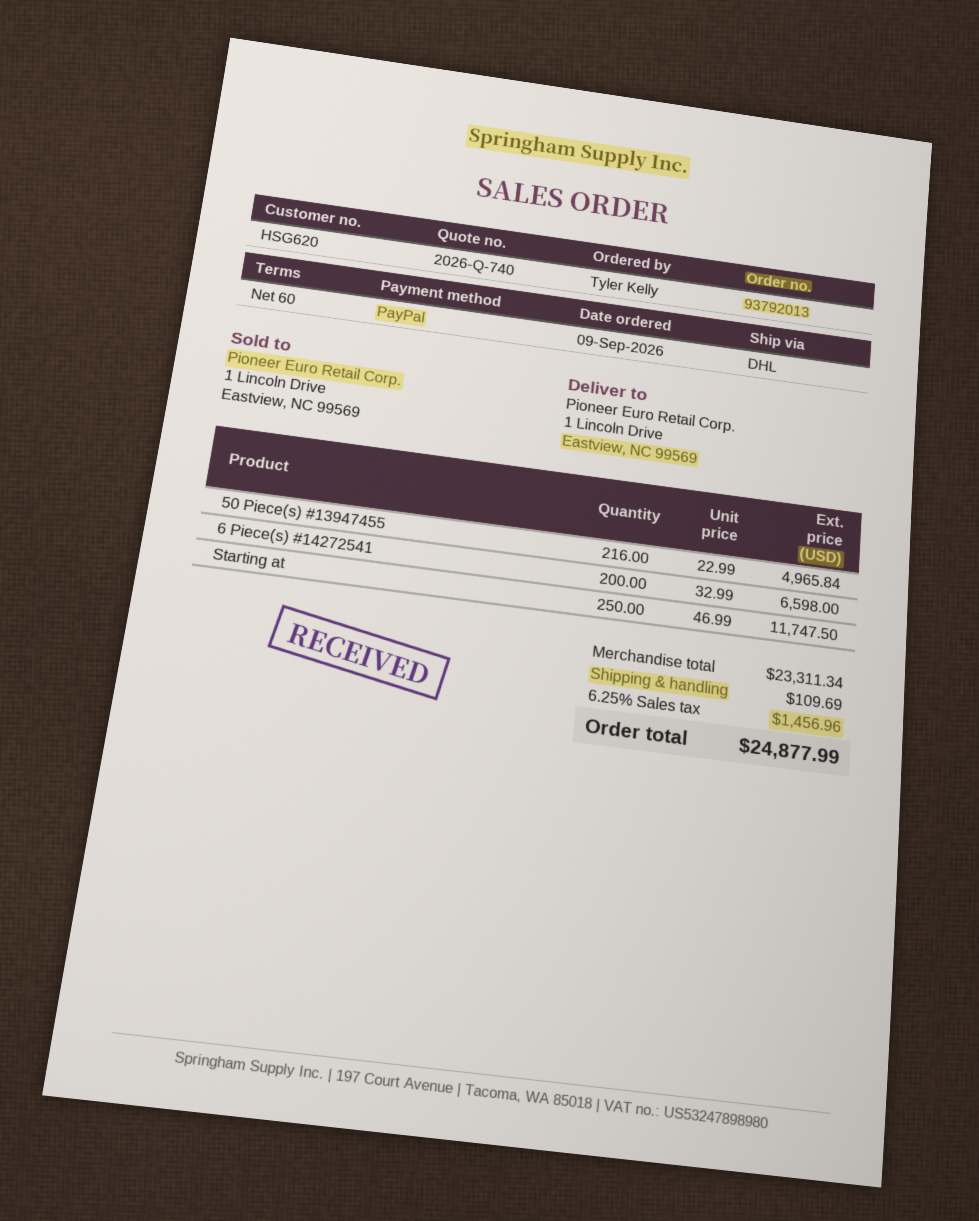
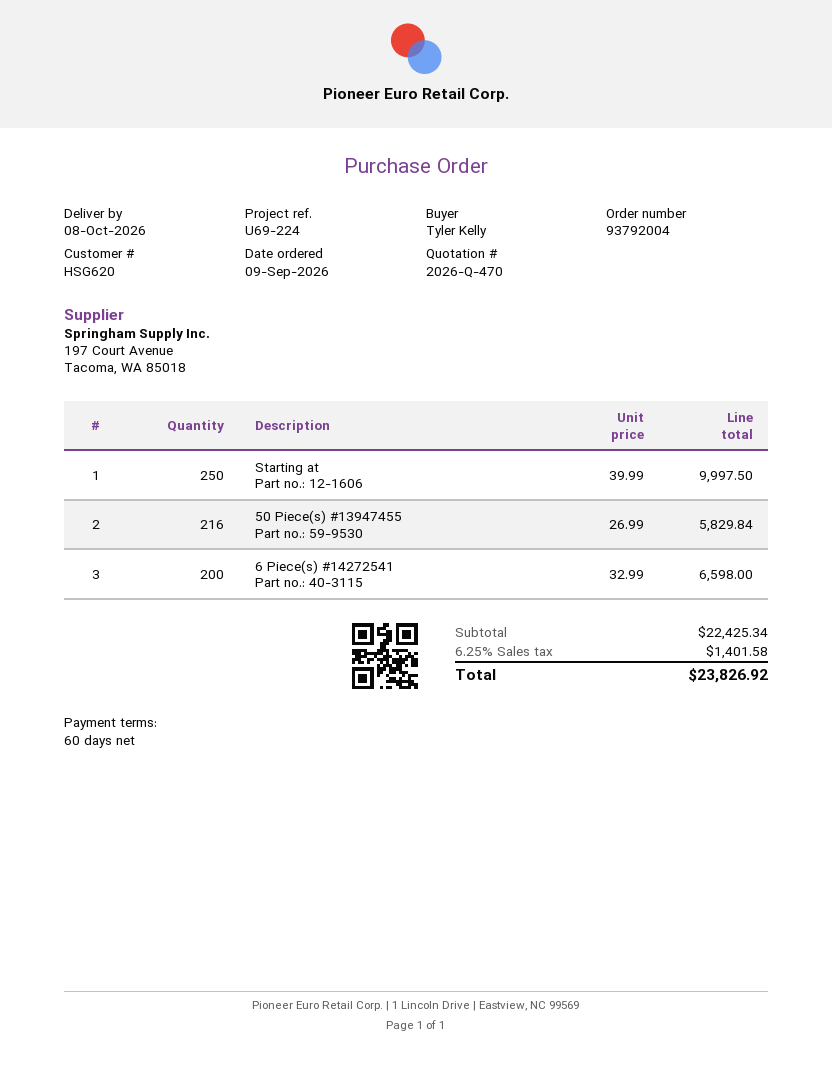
quote number: 2026-Q-740 -> 2026-Q-470
order number: 93792013 -> 93792004
50 Piece(s) #13947455: 216 x 22.99 = 4965.84 -> 216 x 26.99 = 5829.84
Starting at: 250 x 46.99 = 11747.50 -> 250 x 39.99 = 9997.50
subtotal: 23311.34 -> 22425.34
shipping: 109.69 -> none
tax: 6.25% = 1456.96 -> 6.25% = 1401.58
total: 24877.99 -> 23826.92

